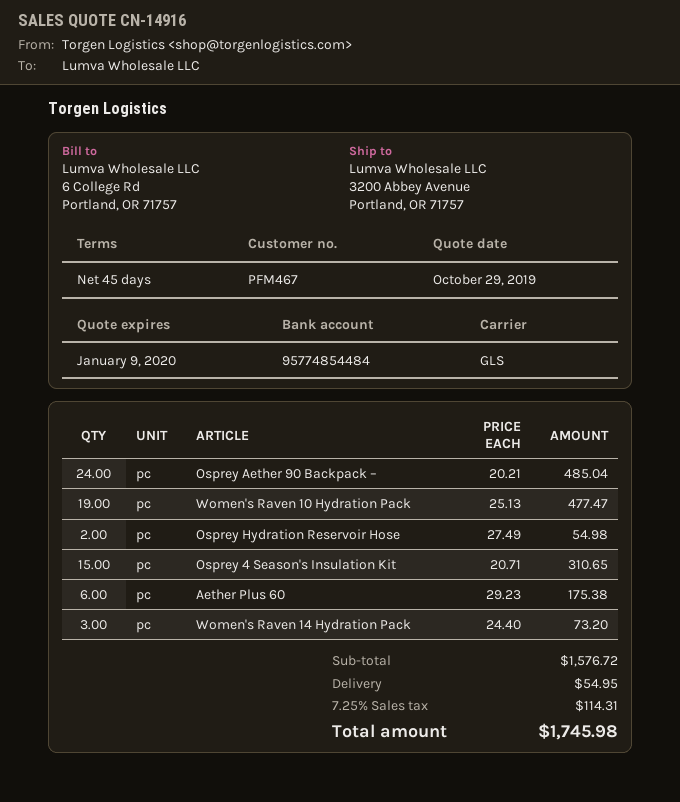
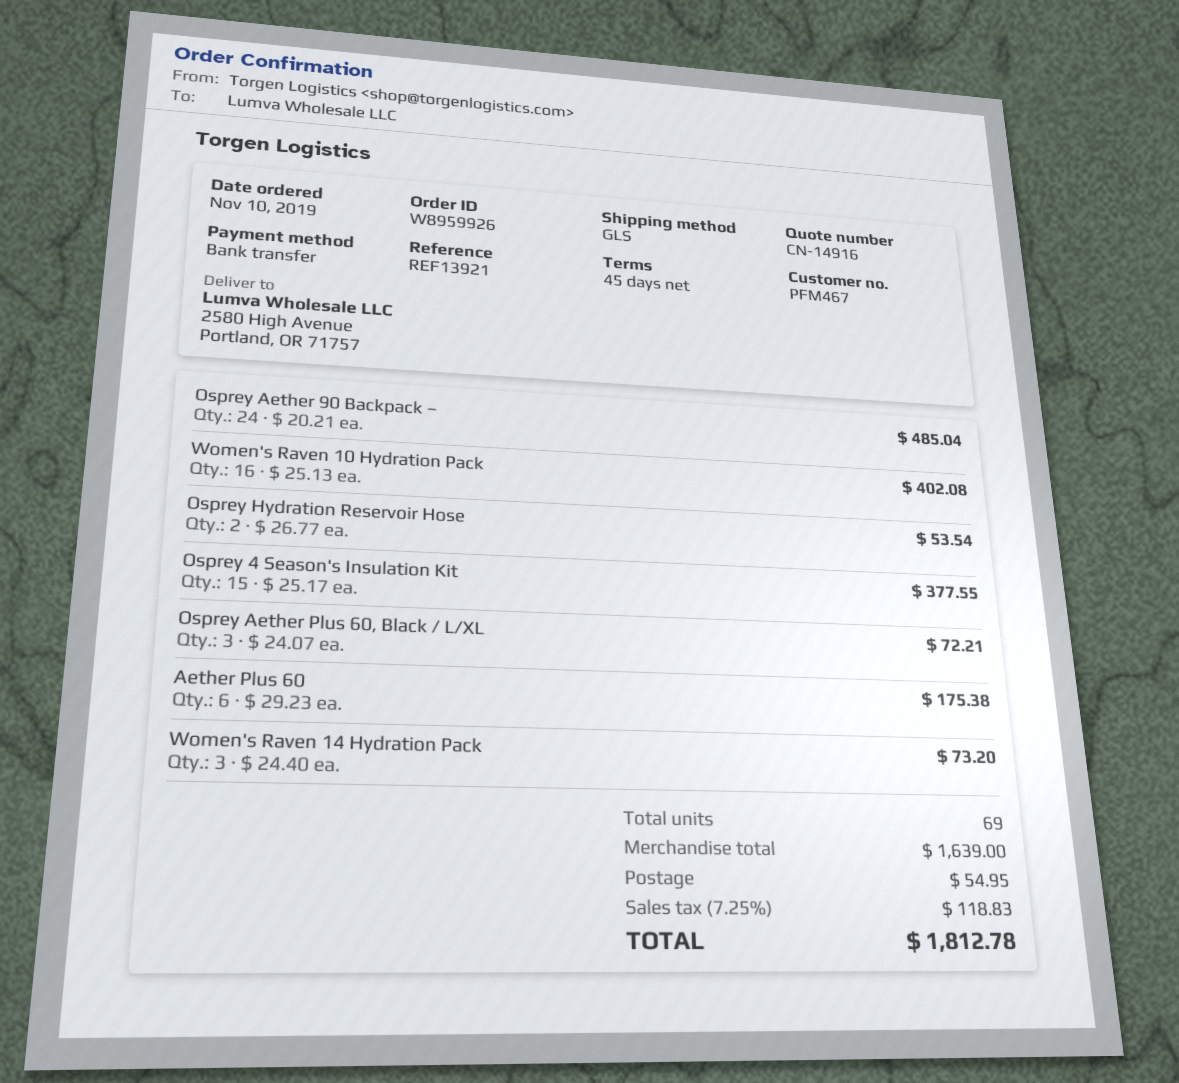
ship to: 3200 Abbey Avenue, Portland, OR 71757 -> 2580 High Avenue, Portland, OR 71757
Women's Raven 10 Hydration Pack: 19 x 25.13 = 477.47 -> 16 x 25.13 = 402.08
Osprey Hydration Reservoir Hose: 2 x 27.49 = 54.98 -> 2 x 26.77 = 53.54
Osprey 4 Season's Insulation Kit: 15 x 20.71 = 310.65 -> 15 x 25.17 = 377.55
Osprey Aether Plus 60, Black / L/XL: none -> 3 x 24.07 = 72.21
subtotal: 1576.72 -> 1639.00
tax: 7.25% = 114.31 -> 7.25% = 118.83
total: 1745.98 -> 1812.78

